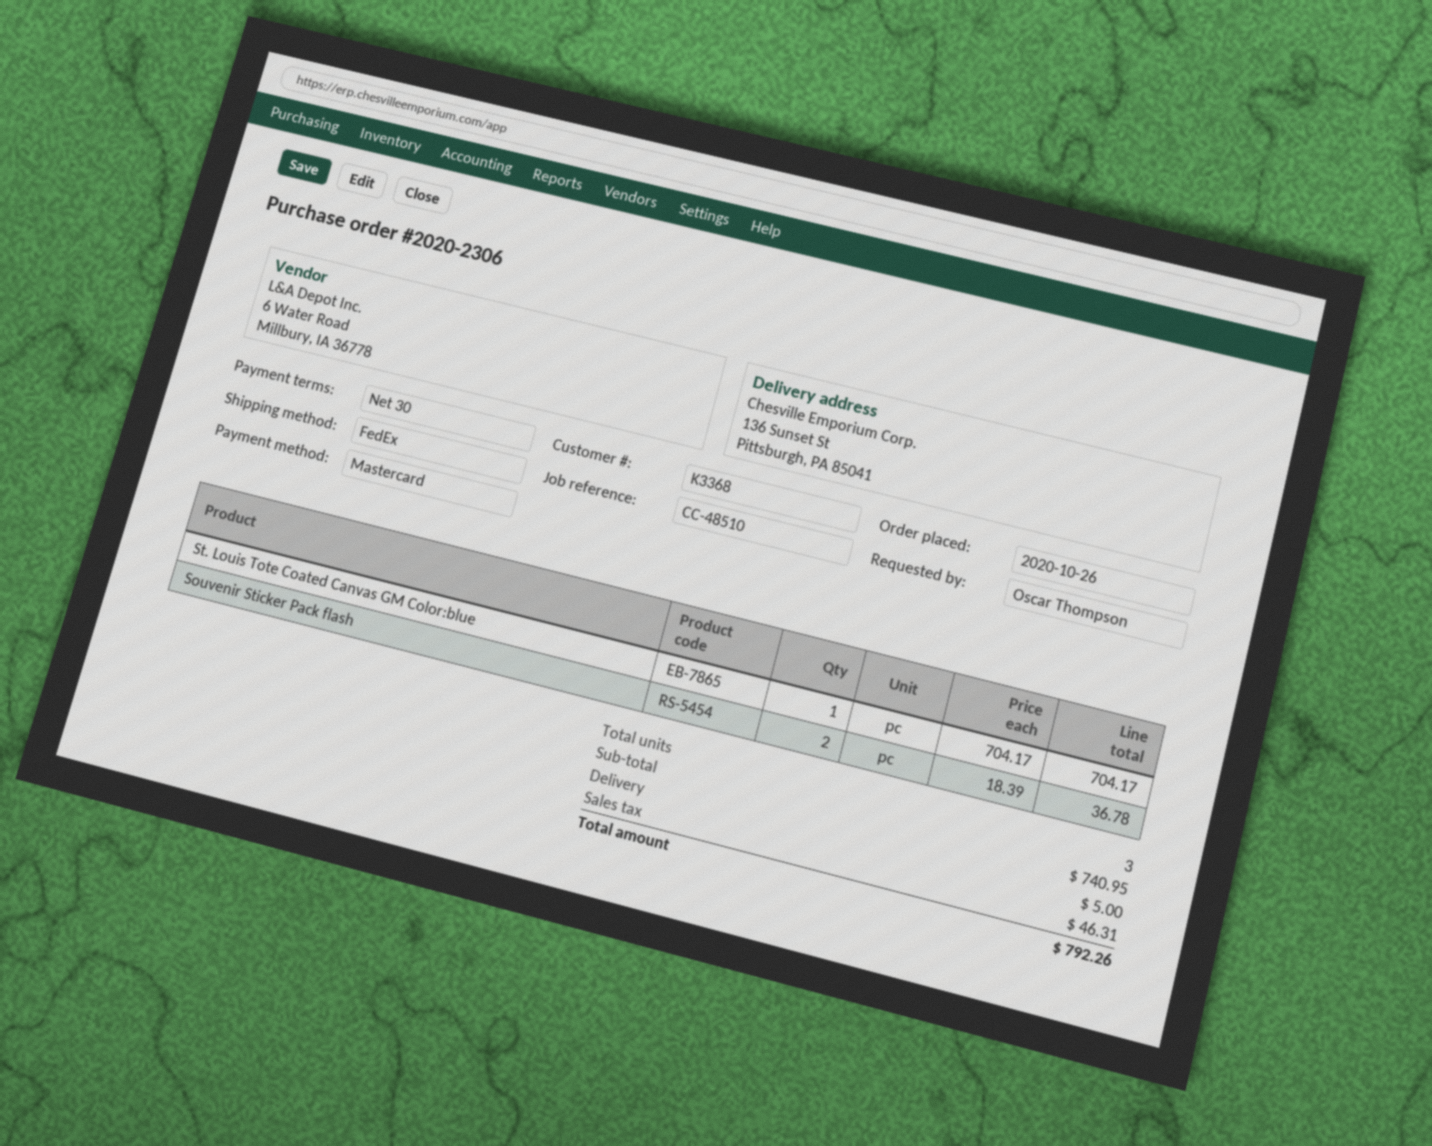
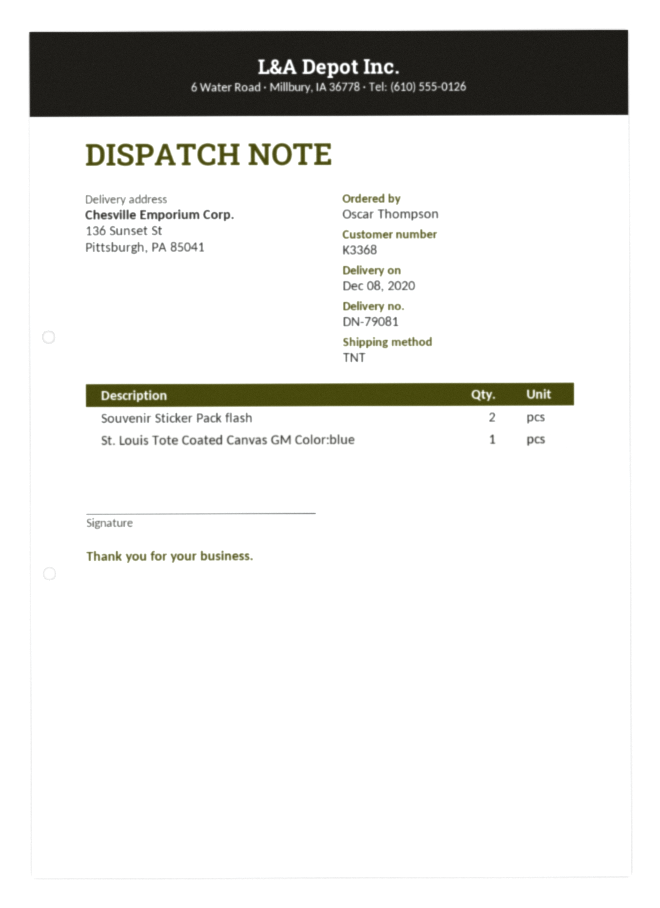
shipping method: FedEx -> TNT

